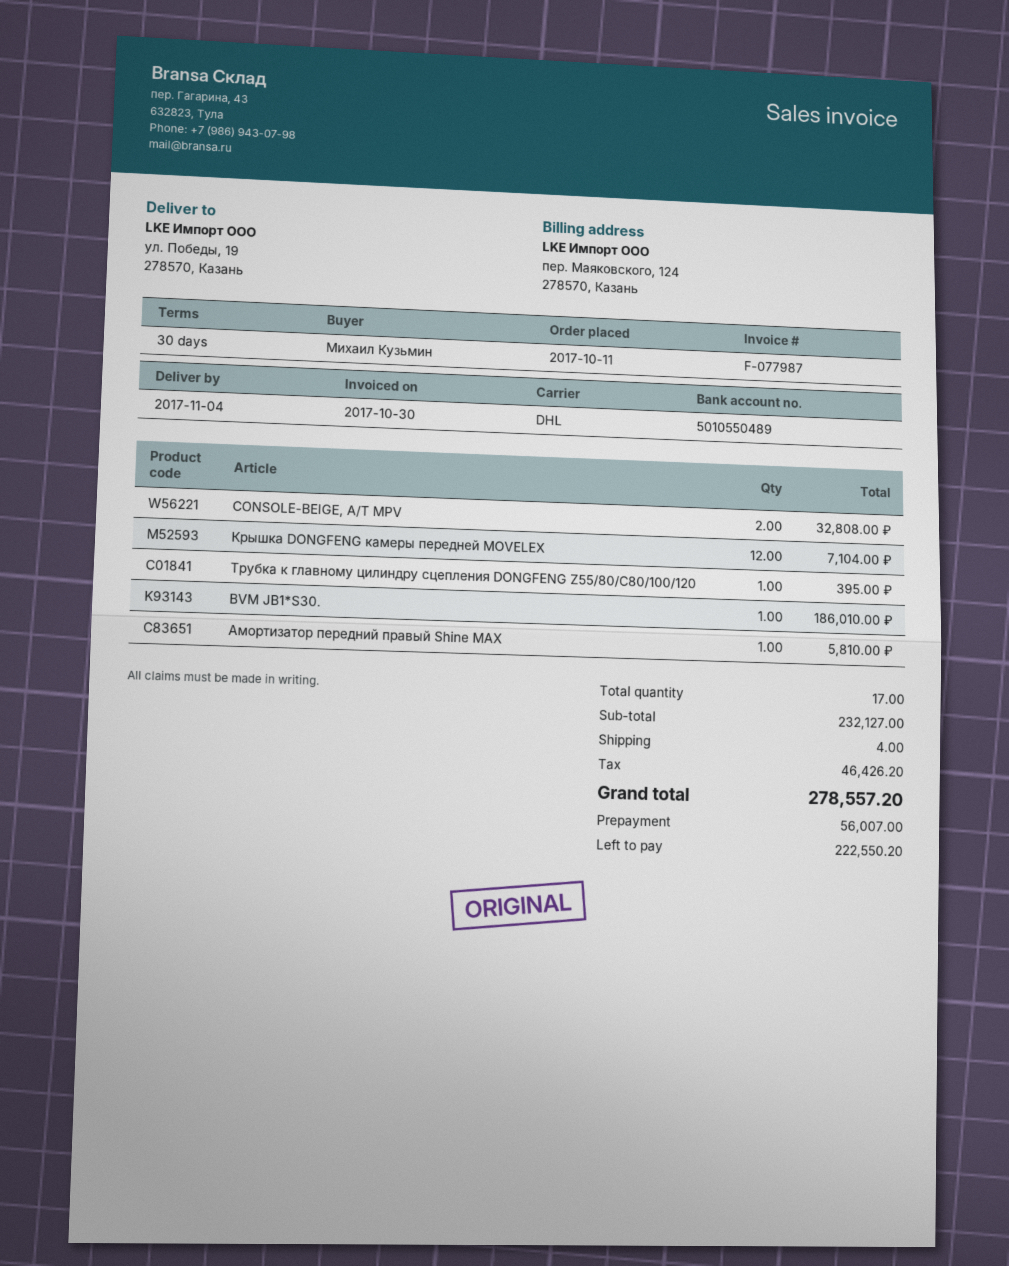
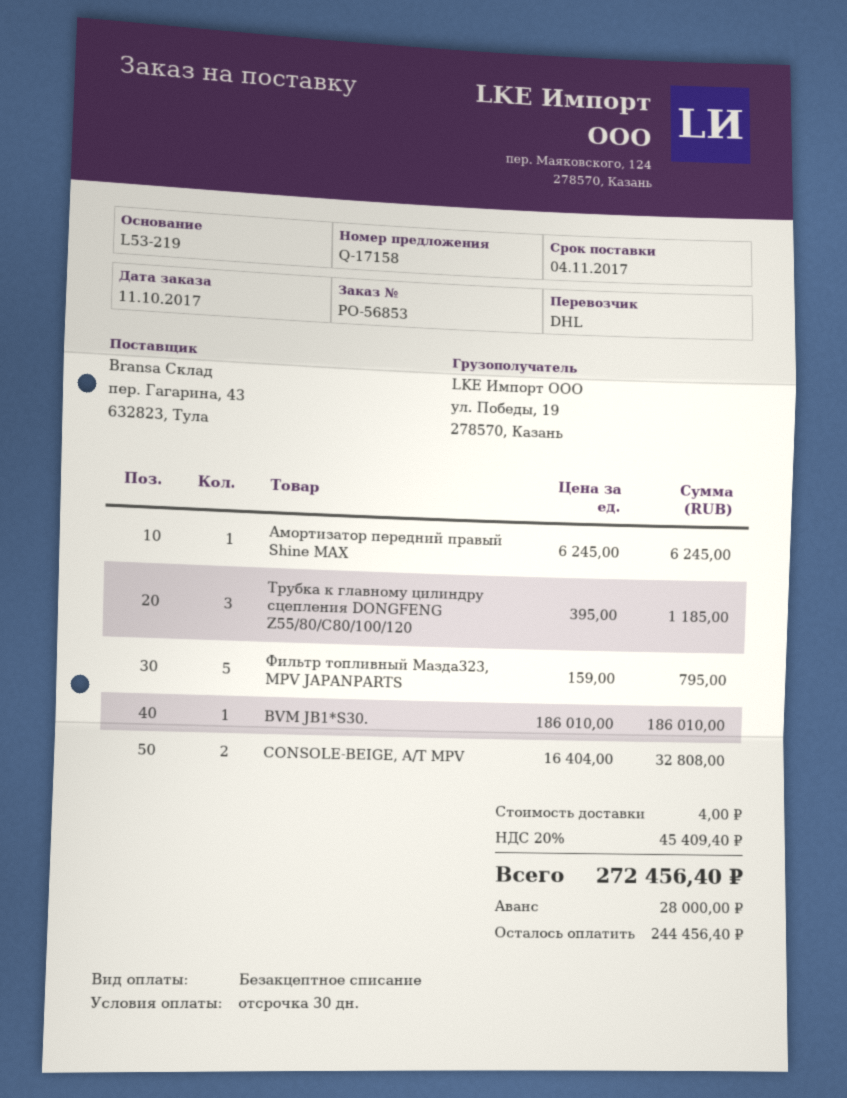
Крышка DONGFENG камеры передней MOVELEX: 12 for 7104.00 -> none
Трубка к главному цилиндру сцепления DONGFENG Z55/80/C80/100/120: 1 for 395.00 -> 3 for 1185.00
Амортизатор передний правый Shine MAX: 1 for 5810.00 -> 1 for 6245.00
Фильтр топливный Мазда323, MPV JAPANPARTS: none -> 5 for 795.00
tax: 46426.20 -> 45409.40
total: 278557.20 -> 272456.40
deposit: 56007.00 -> 28000.00
balance: 222550.20 -> 244456.40

